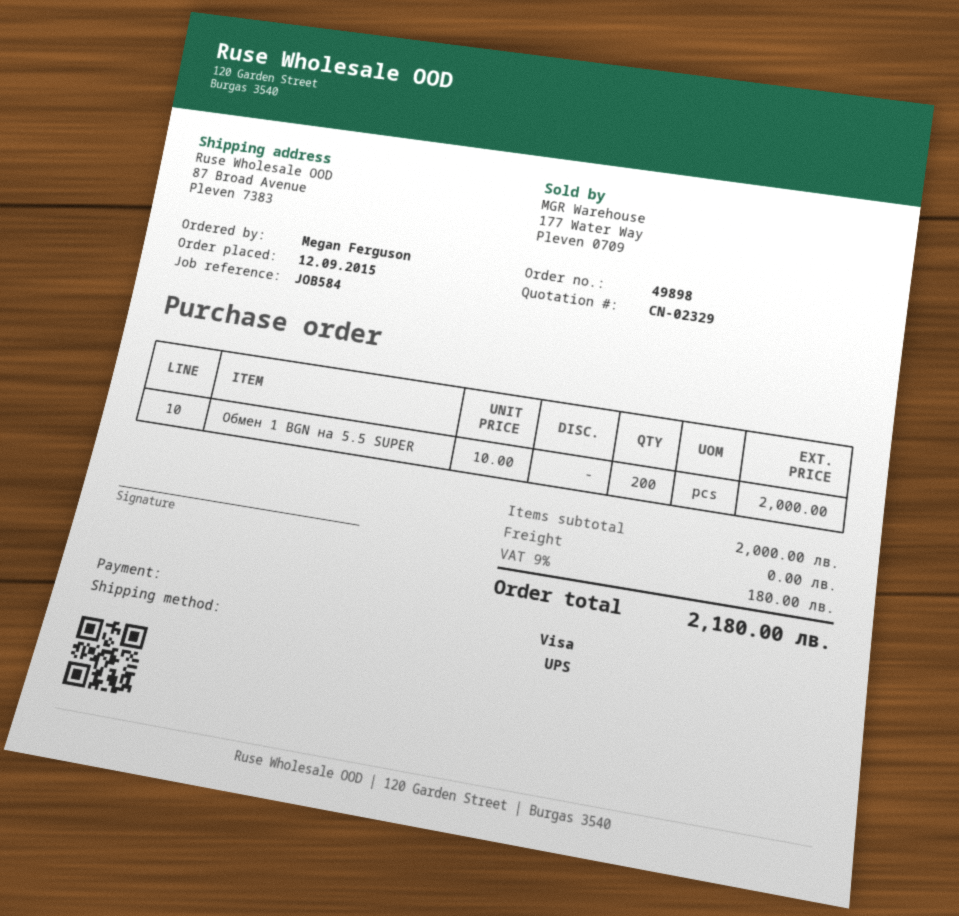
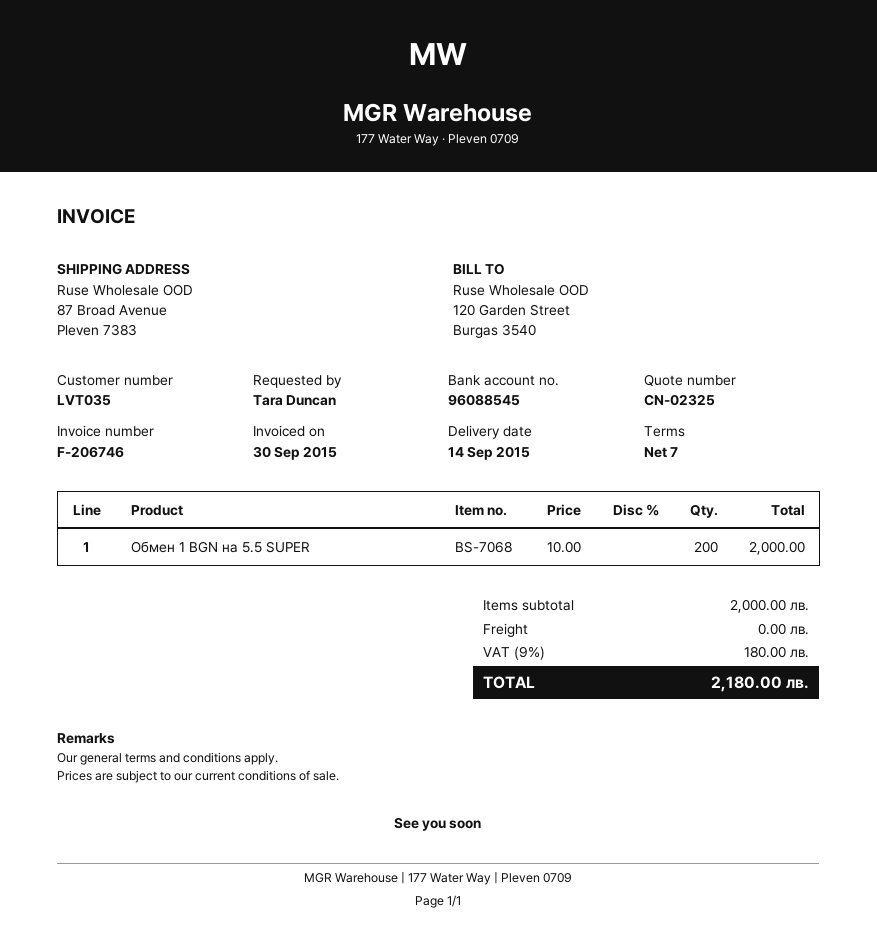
quote number: CN-02329 -> CN-02325
ordered by: Megan Ferguson -> Tara Duncan

